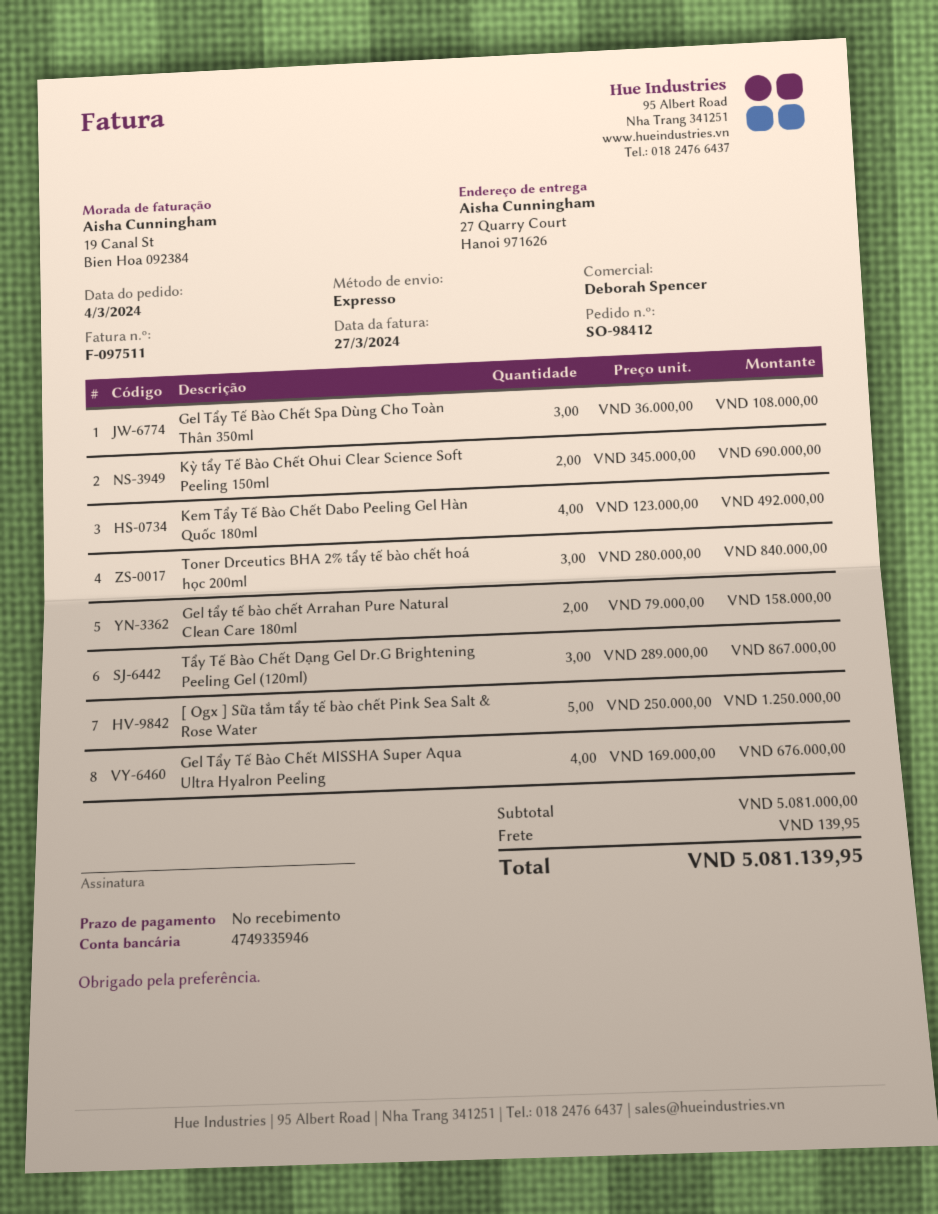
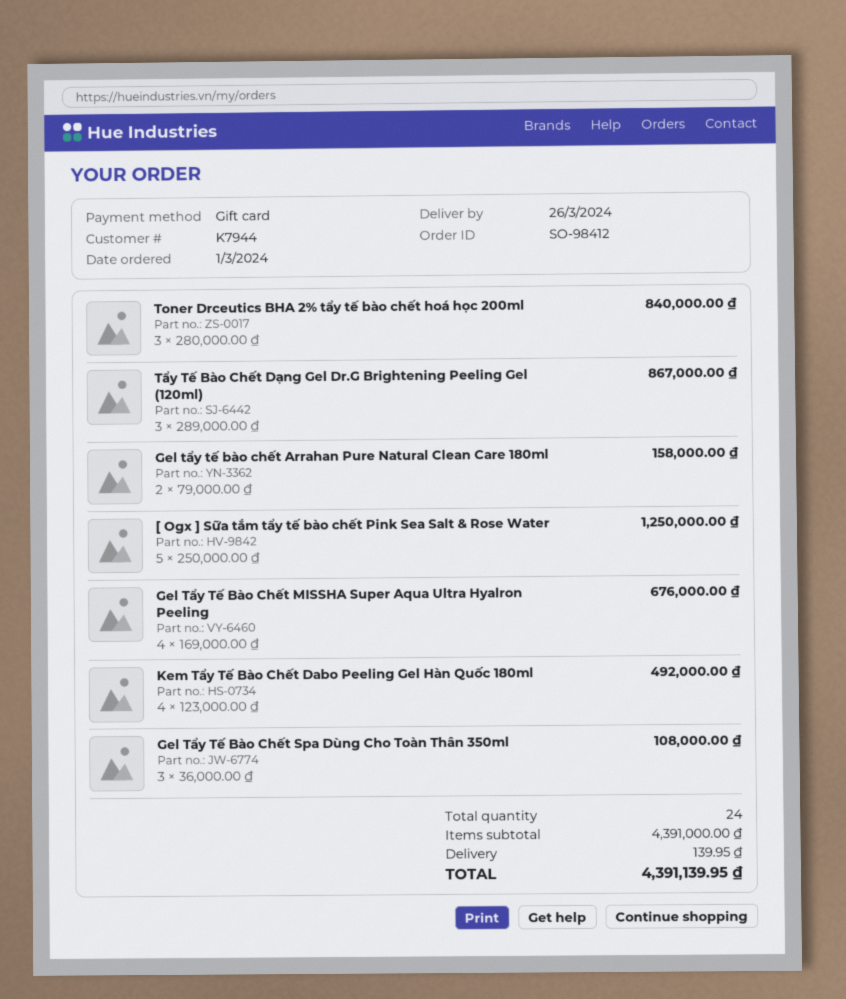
order date: 2024-03-04 -> 2024-03-01
Kỳ tẩy Tế Bào Chết Ohui Clear Science Soft Peeling 150ml: 2 x 345000.00 = 690000.00 -> none
subtotal: 5081000.00 -> 4391000.00
total: 5081139.95 -> 4391139.95

